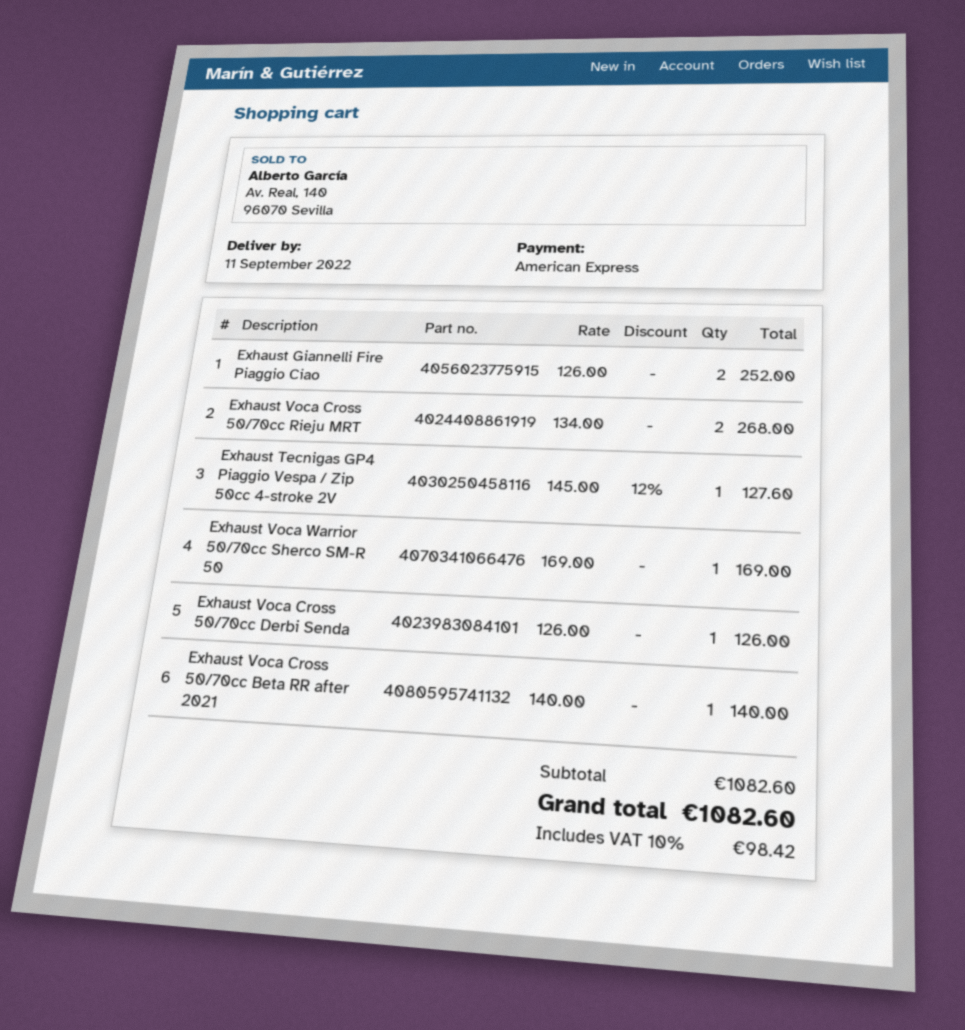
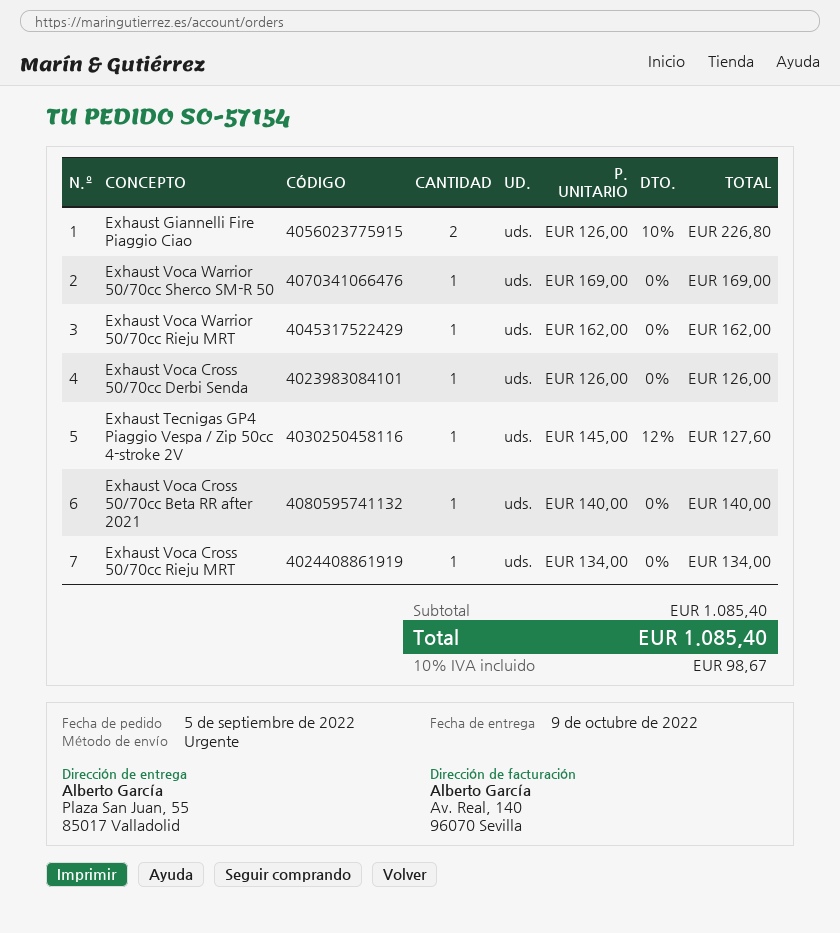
delivery date: 2022-09-11 -> 2022-10-09
Exhaust Giannelli Fire Piaggio Ciao: 2 x 126.00 = 252.00 -> 2 x 126.00 - 10% = 226.80
Exhaust Voca Cross 50/70cc Rieju MRT: 2 x 134.00 = 268.00 -> 1 x 134.00 = 134.00
Exhaust Voca Warrior 50/70cc Rieju MRT: none -> 1 x 162.00 = 162.00
subtotal: 1082.60 -> 1085.40
tax: 10% = 98.42 -> 10% = 98.67
total: 1082.60 -> 1085.40

